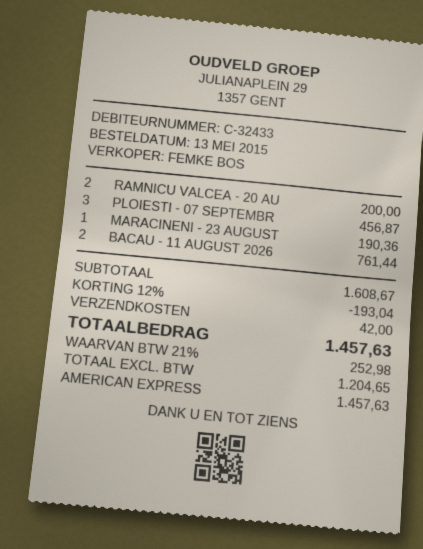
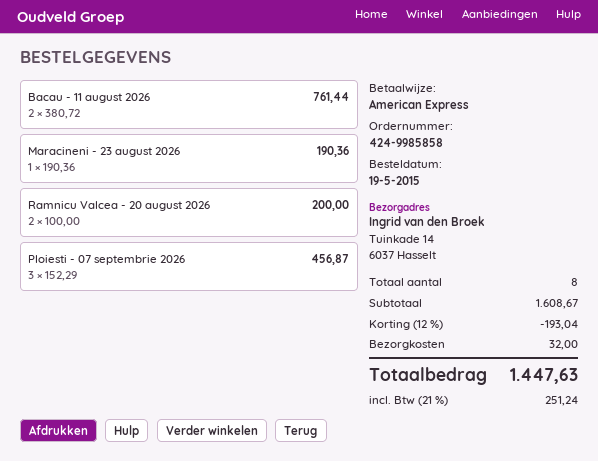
order date: 2015-05-13 -> 2015-05-19
shipping: 42.00 -> 32.00
tax: 21% = 252.98 -> 21% = 251.24
total: 1457.63 -> 1447.63

